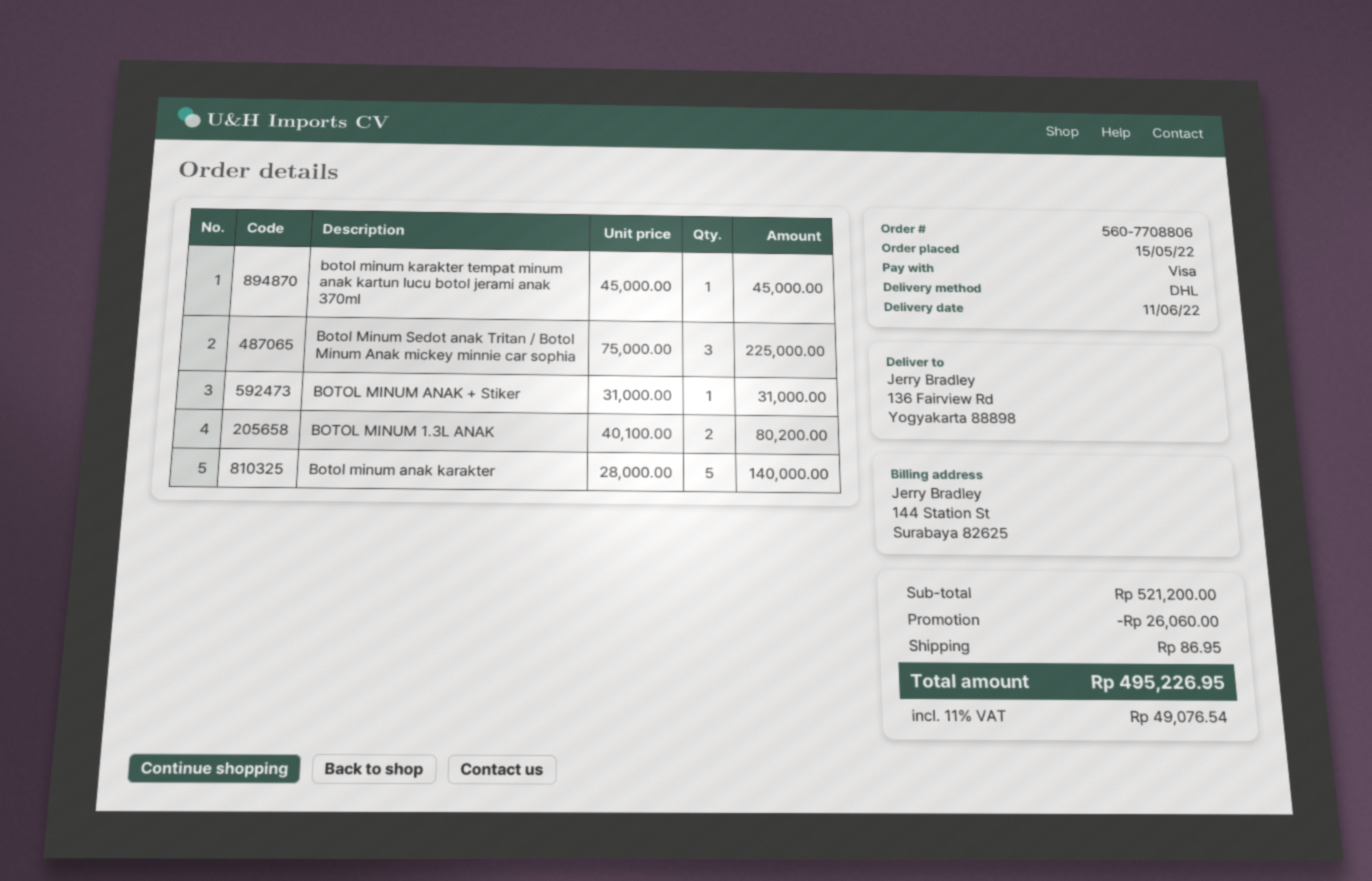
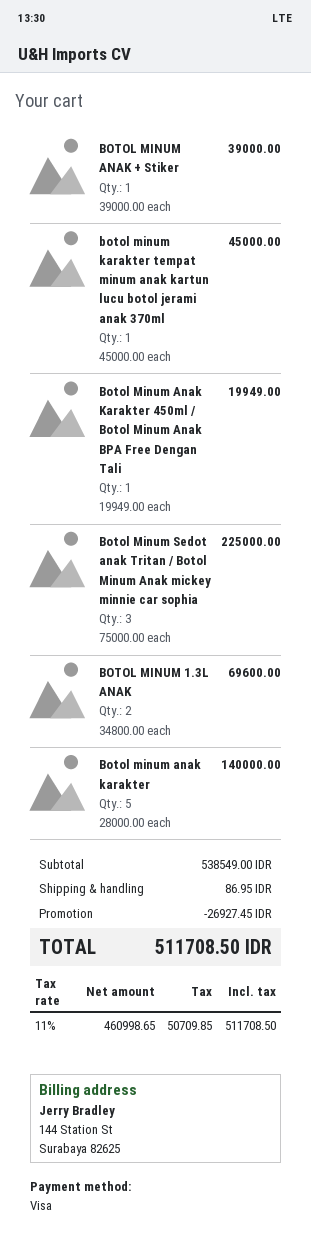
BOTOL MINUM ANAK + Stiker: 1 x 31000.00 = 31000.00 -> 1 x 39000.00 = 39000.00
BOTOL MINUM 1.3L ANAK: 2 x 40100.00 = 80200.00 -> 2 x 34800.00 = 69600.00
Botol Minum Anak Karakter 450ml / Botol Minum Anak BPA Free Dengan Tali: none -> 1 x 19949.00 = 19949.00
subtotal: 521200.00 -> 538549.00
discount: 26060.00 -> 26927.45
tax: 11% = 49076.54 -> 11% = 50709.85
total: 495226.95 -> 511708.50

